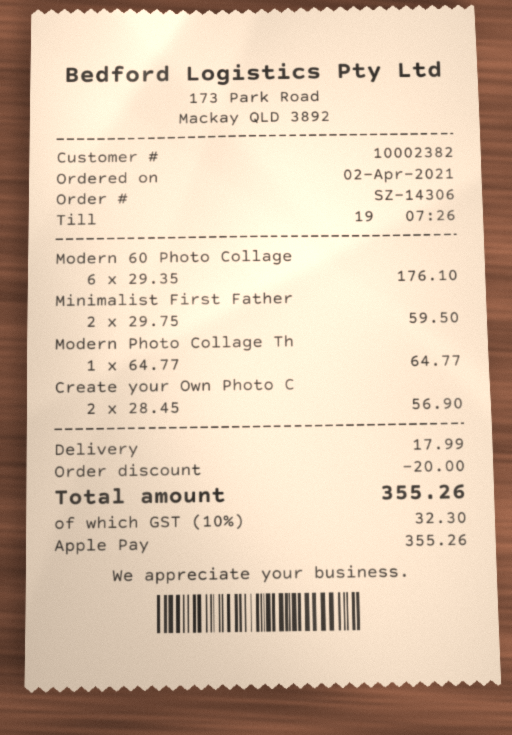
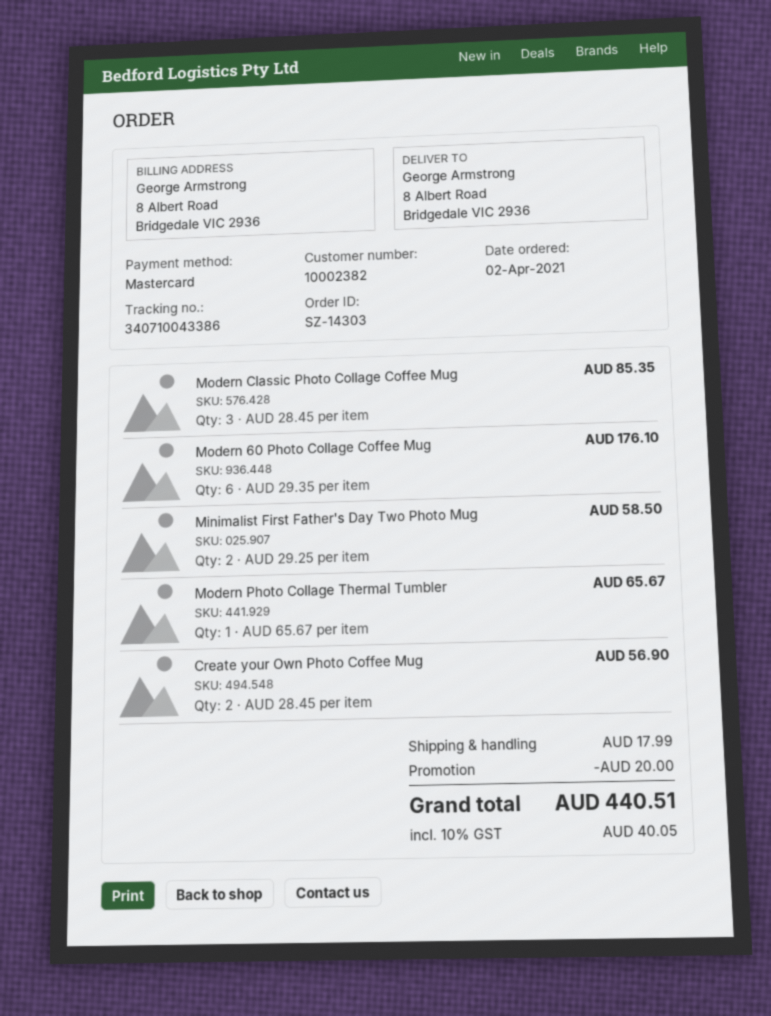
order number: SZ-14306 -> SZ-14303
payment method: Apple Pay -> Mastercard
Minimalist First Father: 2 x 29.75 = 59.50 -> 2 x 29.25 = 58.50
Modern Photo Collage Th: 1 x 64.77 = 64.77 -> 1 x 65.67 = 65.67
Modern Classic Photo Collage Coffee Mug: none -> 3 x 28.45 = 85.35
tax: 10% = 32.30 -> 10% = 40.05
total: 355.26 -> 440.51

